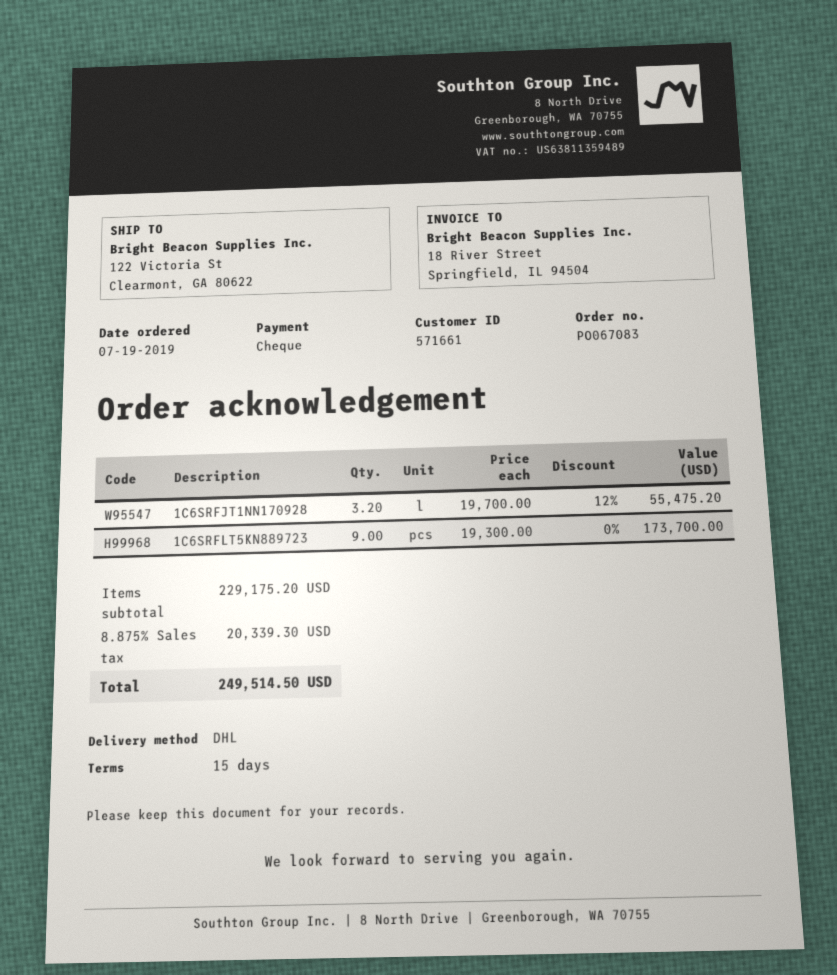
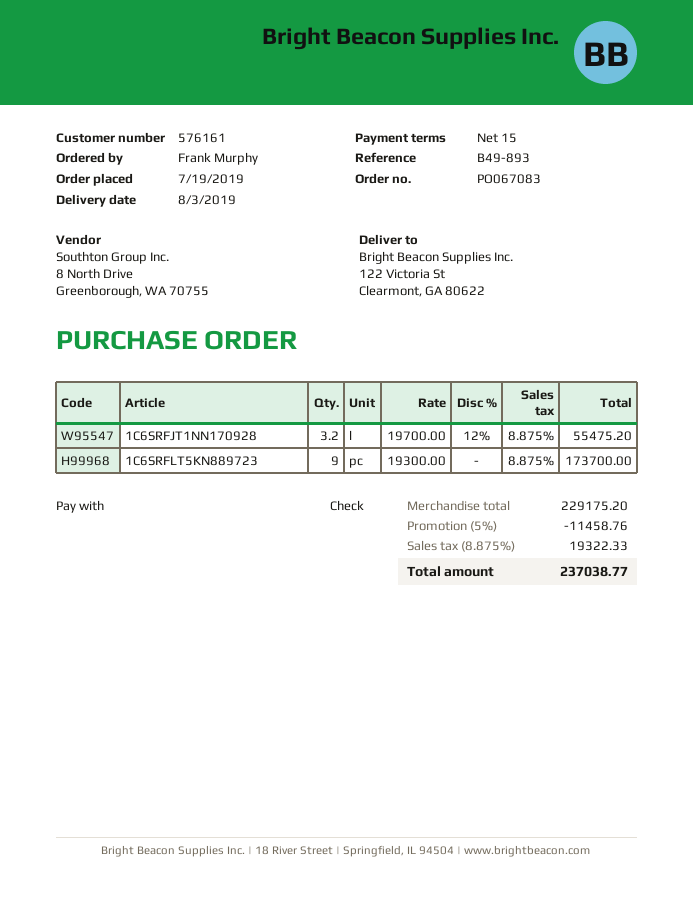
customer number: 571661 -> 576161
discount: none -> 5% = 11458.76
tax: 8.875% = 20339.30 -> 8.875% = 19322.33
total: 249514.50 -> 237038.77

